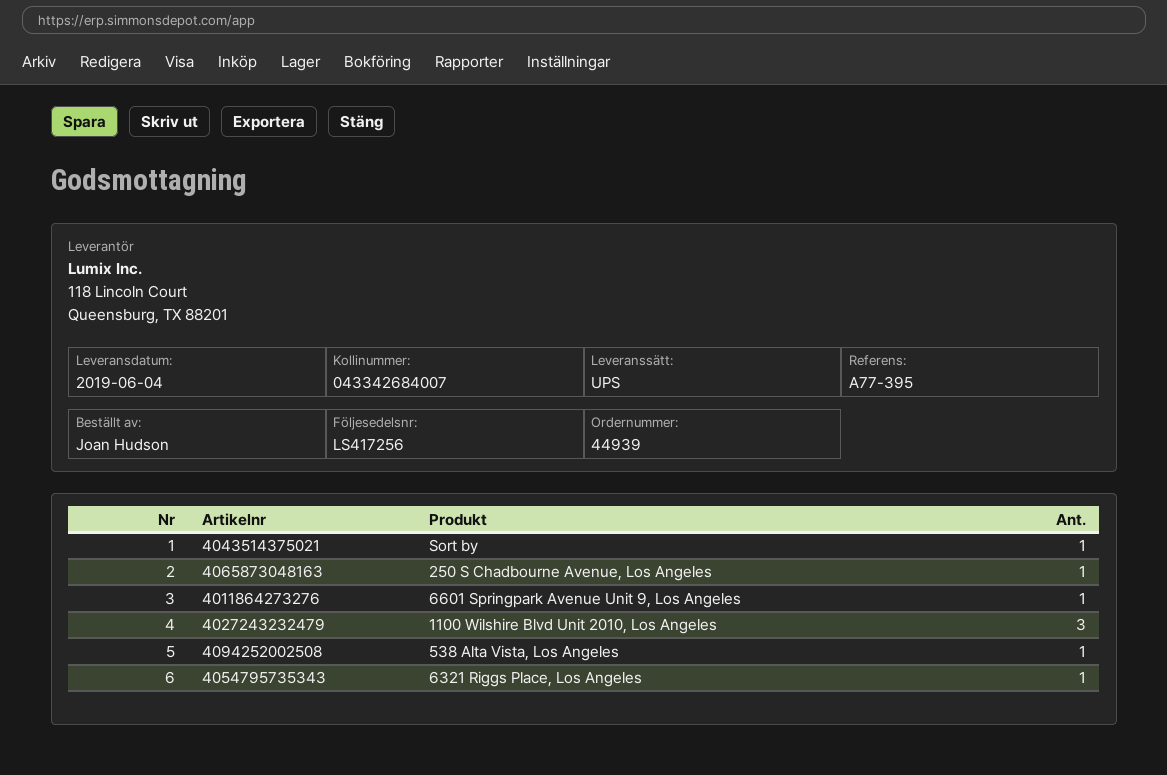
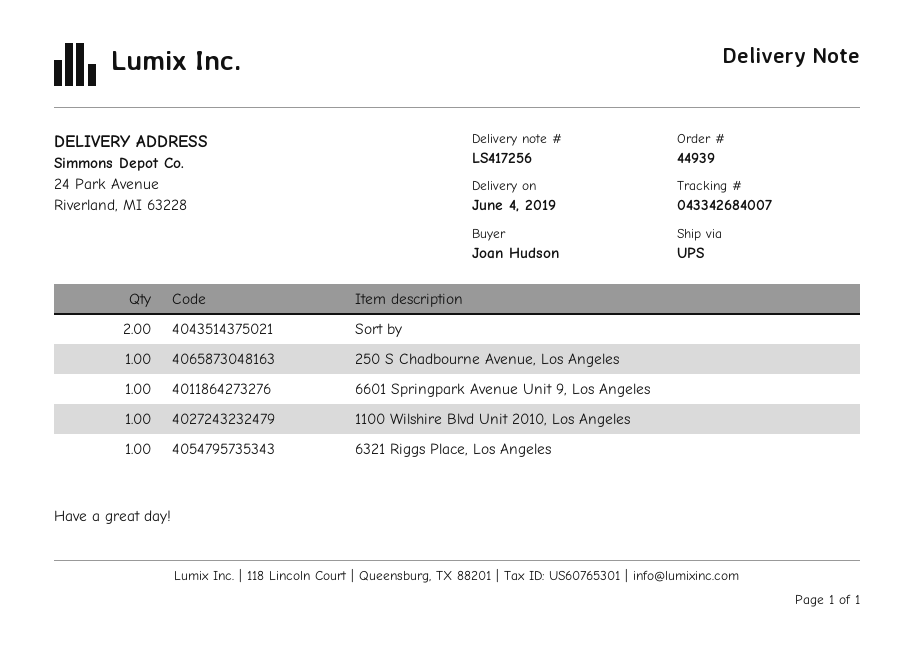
Sort by: 1 -> 2
1100 Wilshire Blvd Unit 2010, Los Angeles: 3 -> 1
538 Alta Vista, Los Angeles: 1 -> none

